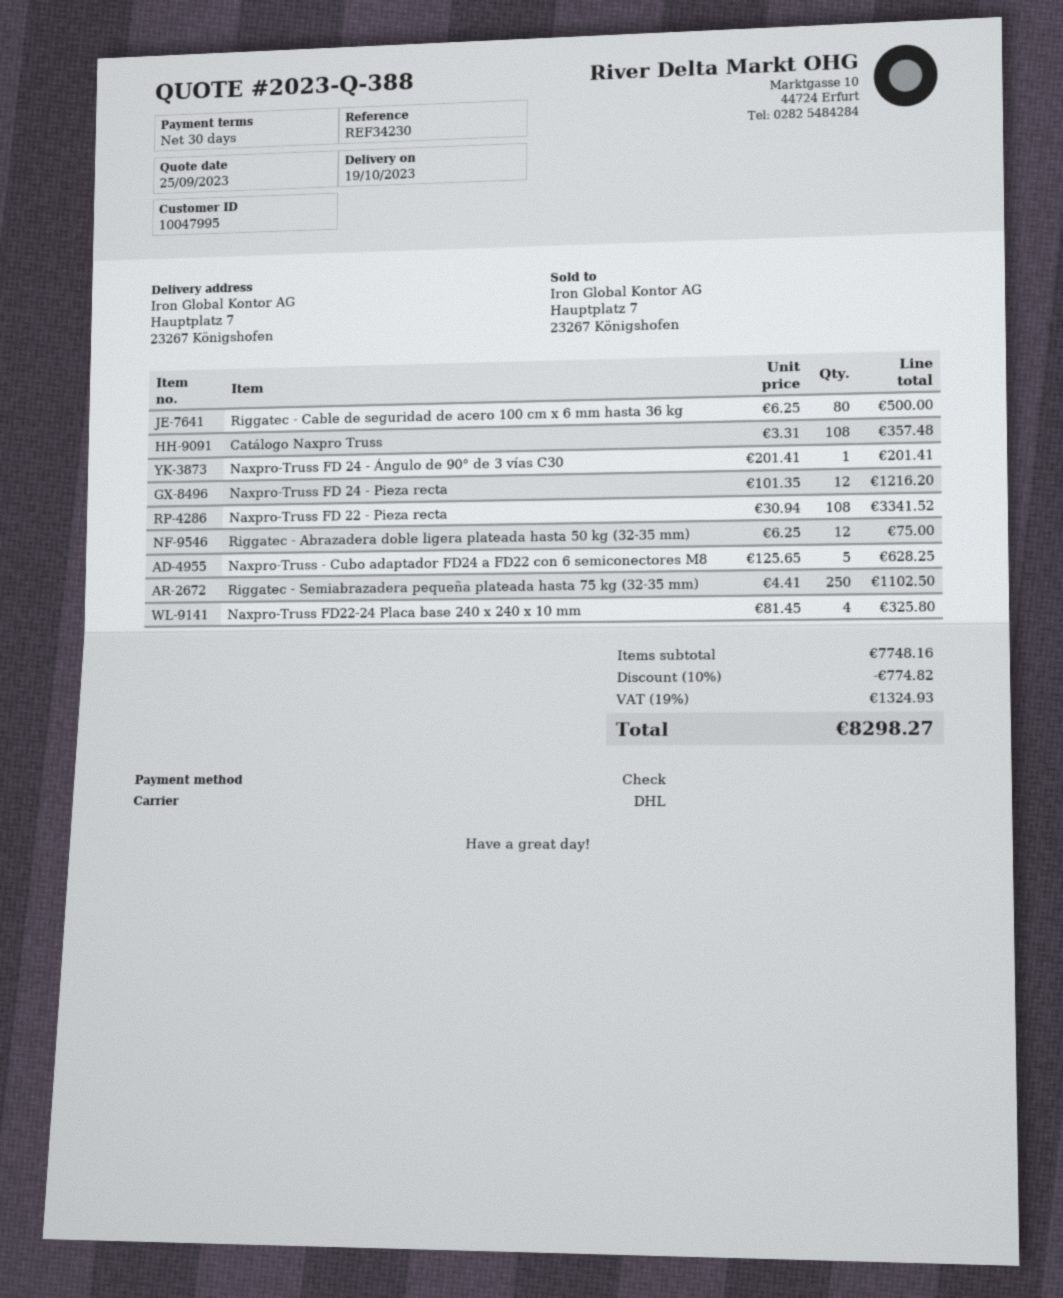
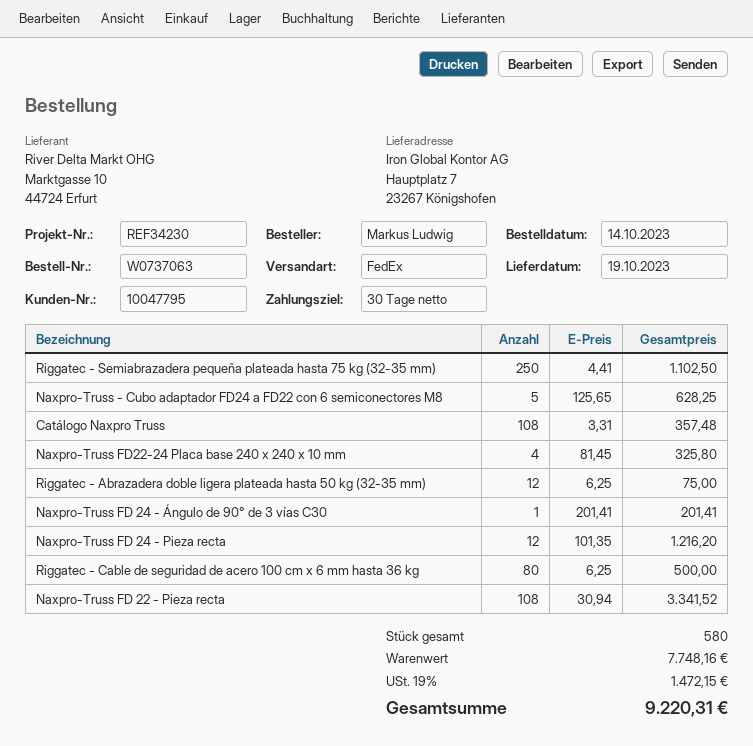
customer number: 10047995 -> 10047795
shipping method: DHL -> FedEx
discount: 10% = 774.82 -> none
tax: 19% = 1324.93 -> 19% = 1472.15
total: 8298.27 -> 9220.31

